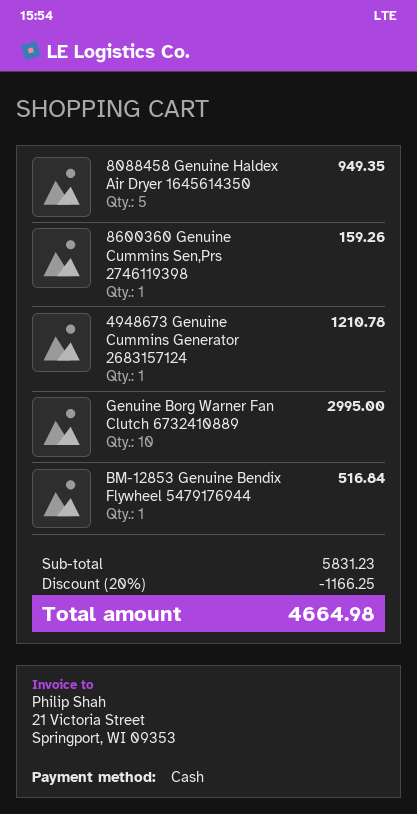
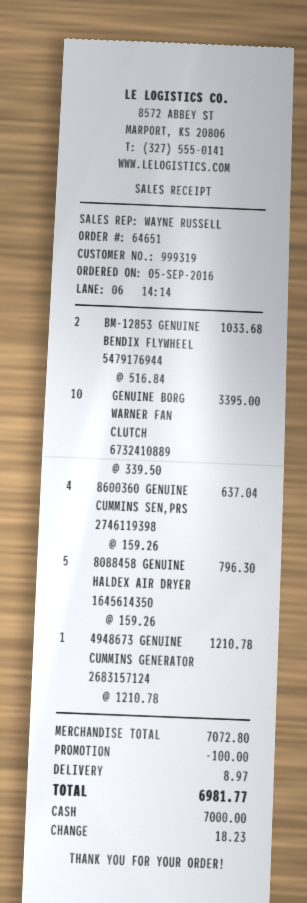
8088458 Genuine Haldex Air Dryer 1645614350: 5 for 949.35 -> 5 for 796.30
8600360 Genuine Cummins Sen,Prs 2746119398: 1 for 159.26 -> 4 for 637.04
Genuine Borg Warner Fan Clutch 6732410889: 10 for 2995.00 -> 10 for 3395.00
BM-12853 Genuine Bendix Flywheel 5479176944: 1 for 516.84 -> 2 for 1033.68
subtotal: 5831.23 -> 7072.80
discount: 1166.25 -> 100.00
shipping: none -> 8.97
total: 4664.98 -> 6981.77

